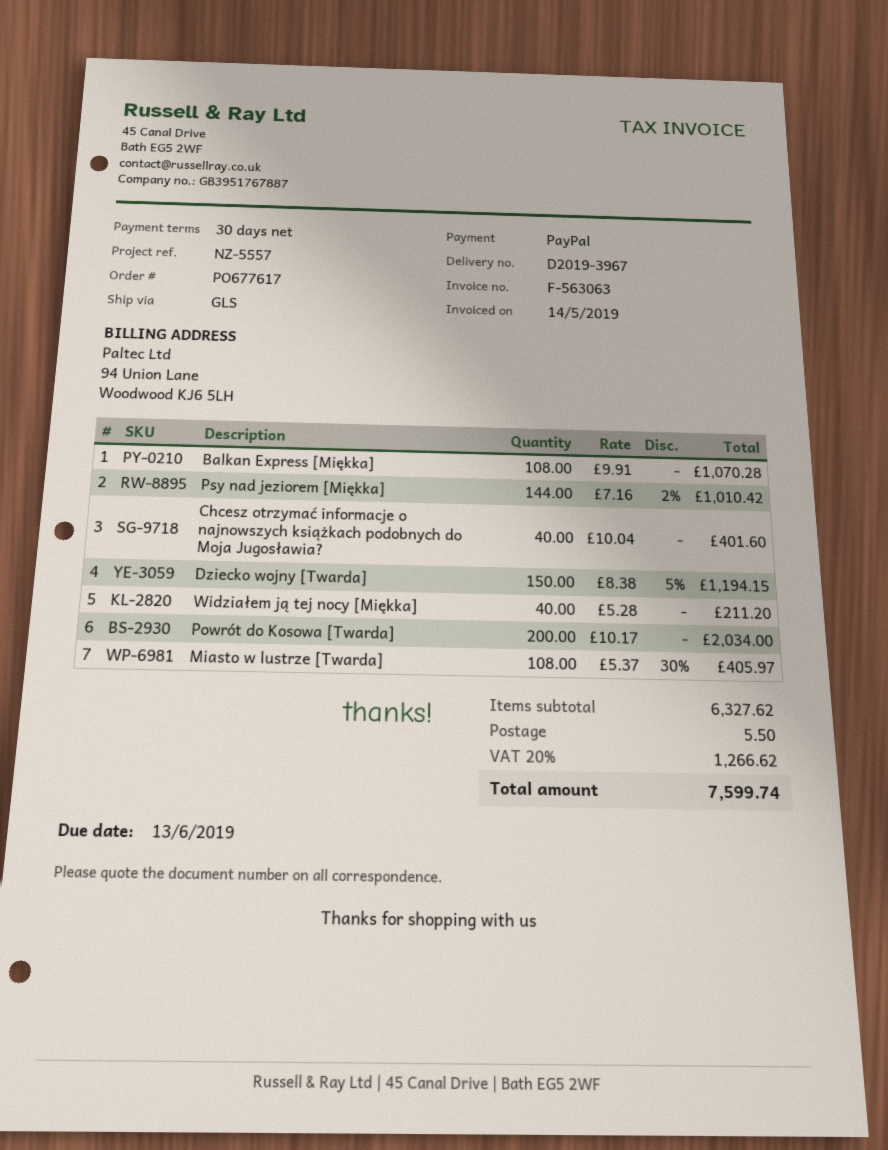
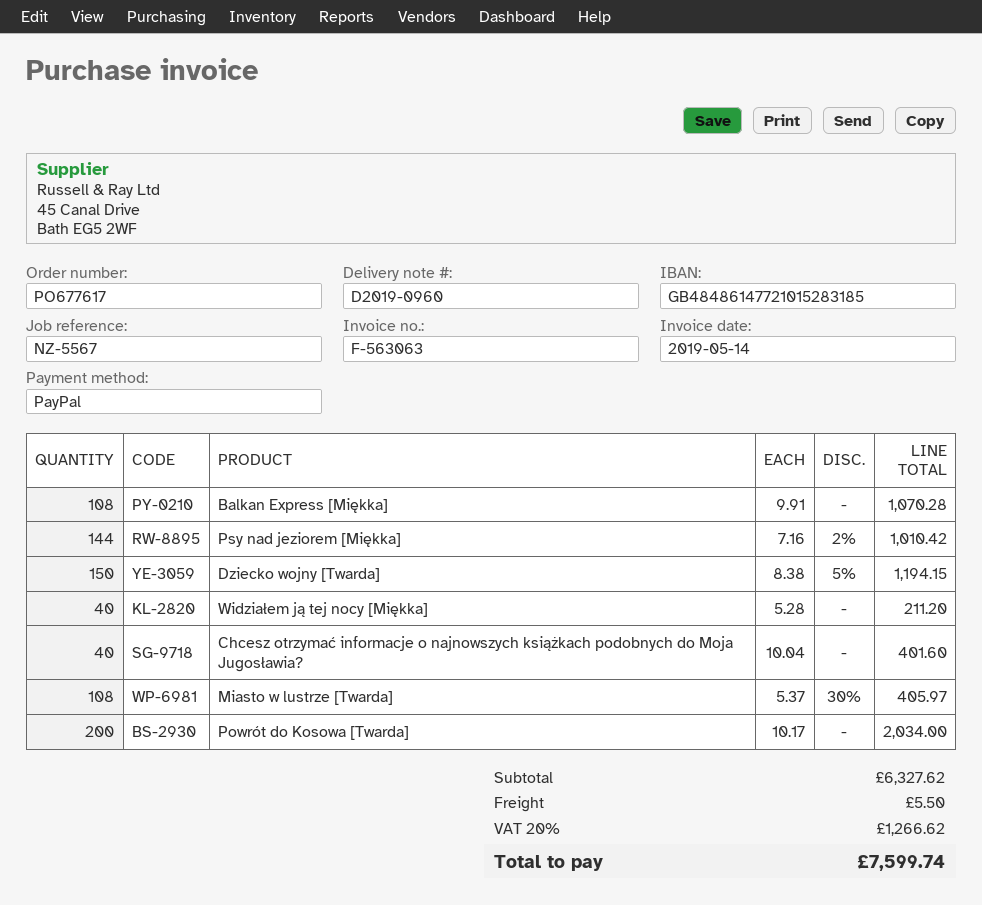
delivery note number: D2019-3967 -> D2019-0960
reference: NZ-5557 -> NZ-5567

